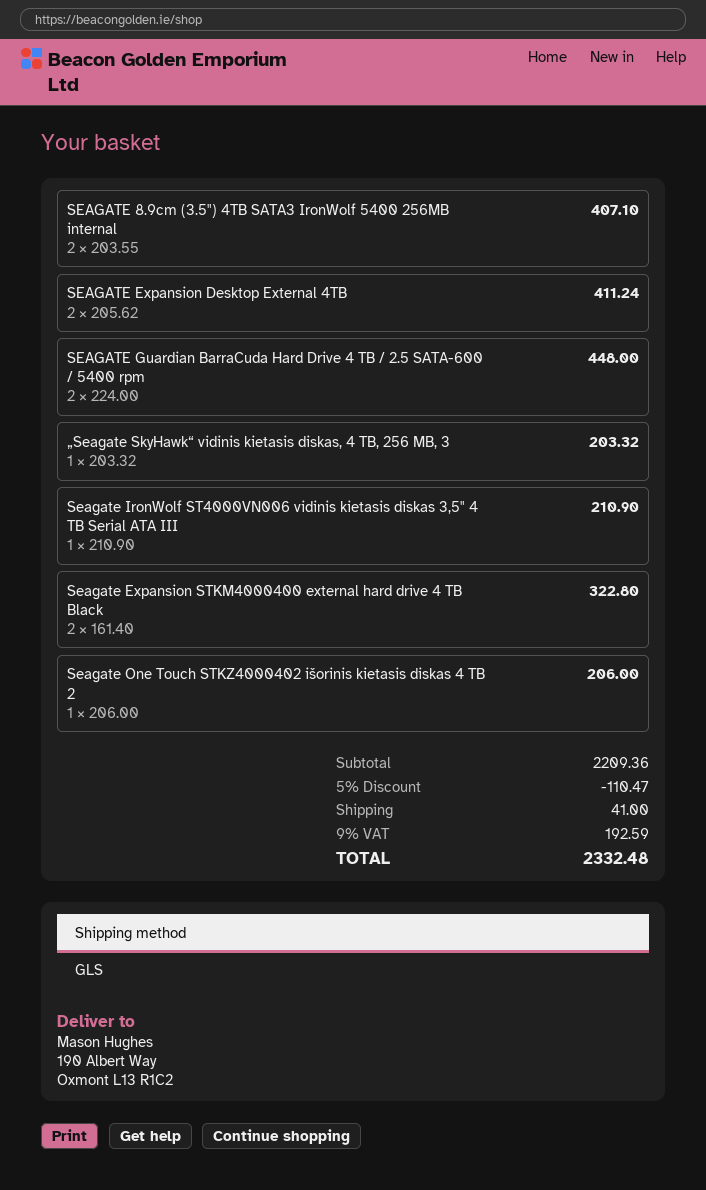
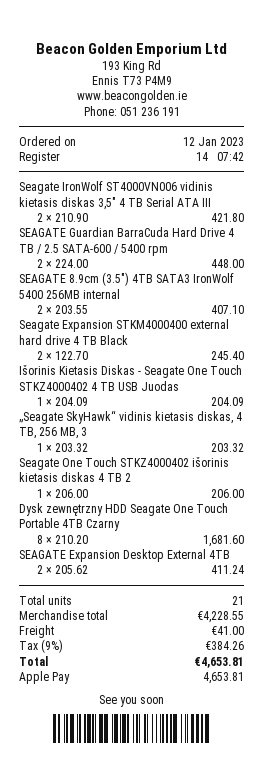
Seagate IronWolf ST4000VN006 vidinis kietasis diskas 3,5" 4 TB Serial ATA III: 1 x 210.90 = 210.90 -> 2 x 210.90 = 421.80
Seagate Expansion STKM4000400 external hard drive 4 TB Black: 2 x 161.40 = 322.80 -> 2 x 122.70 = 245.40
Išorinis Kietasis Diskas - Seagate One Touch STKZ4000402 4 TB USB Juodas: none -> 1 x 204.09 = 204.09
Dysk zewnętrzny HDD Seagate One Touch Portable 4TB Czarny: none -> 8 x 210.20 = 1681.60
subtotal: 2209.36 -> 4228.55
discount: 5% = 110.47 -> none
tax: 9% = 192.59 -> 9% = 384.26
total: 2332.48 -> 4653.81

